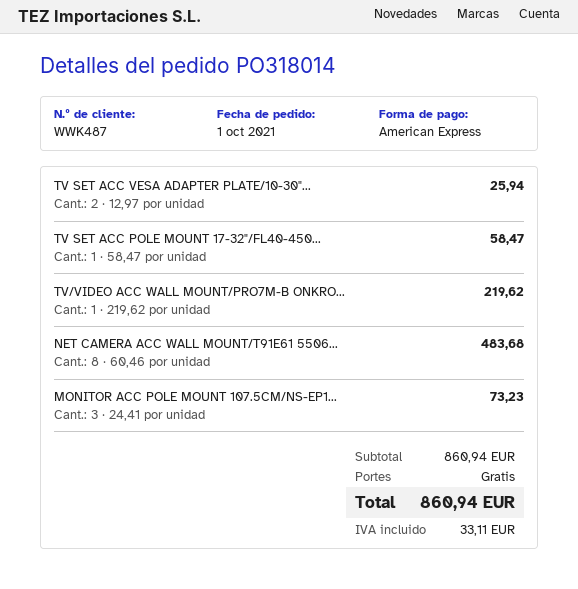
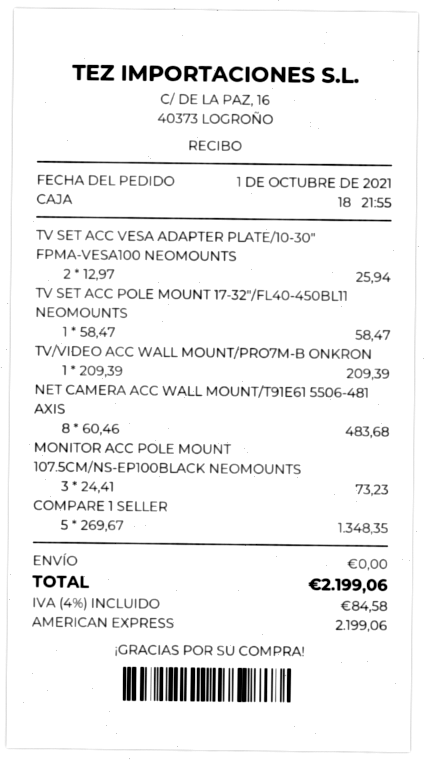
TV/VIDEO ACC WALL MOUNT/PRO7M-B ONKRO...: 1 x 219.62 = 219.62 -> 1 x 209.39 = 209.39
COMPARE 1 SELLER: none -> 5 x 269.67 = 1348.35
tax: 33.11 -> 84.58
total: 860.94 -> 2199.06

